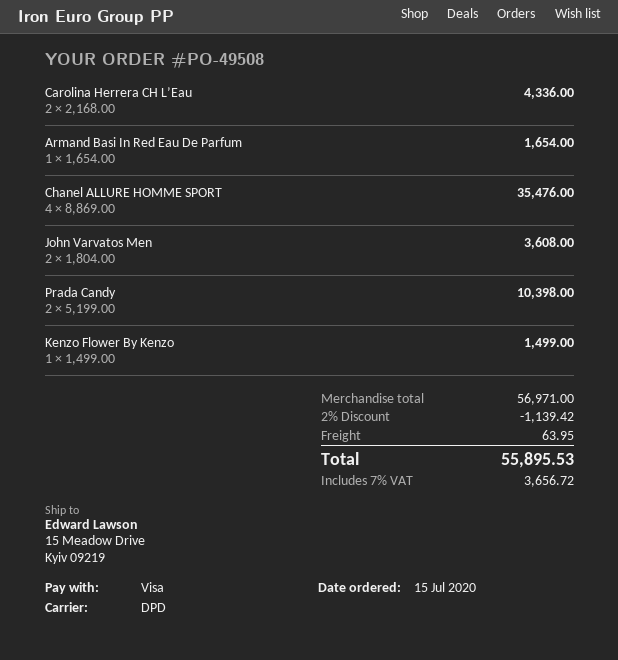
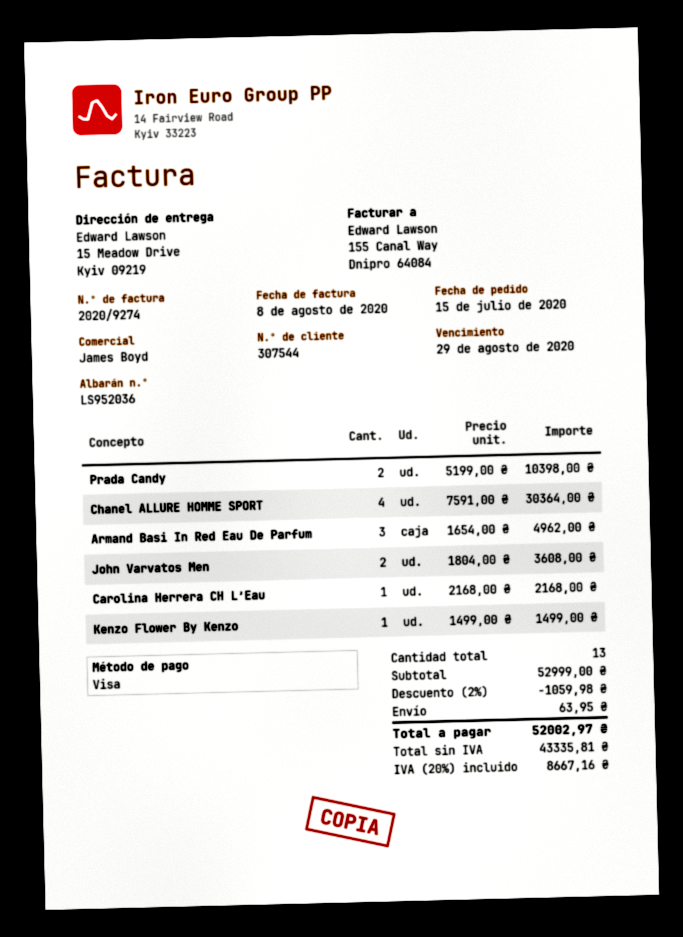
Carolina Herrera CH L’Eau: 2 x 2168.00 = 4336.00 -> 1 x 2168.00 = 2168.00
Armand Basi In Red Eau De Parfum: 1 x 1654.00 = 1654.00 -> 3 x 1654.00 = 4962.00
Chanel ALLURE HOMME SPORT: 4 x 8869.00 = 35476.00 -> 4 x 7591.00 = 30364.00
subtotal: 56971.00 -> 52999.00
discount: 2% = 1139.42 -> 2% = 1059.98
tax: 7% = 3656.72 -> 20% = 8667.16
total: 55895.53 -> 52002.97

